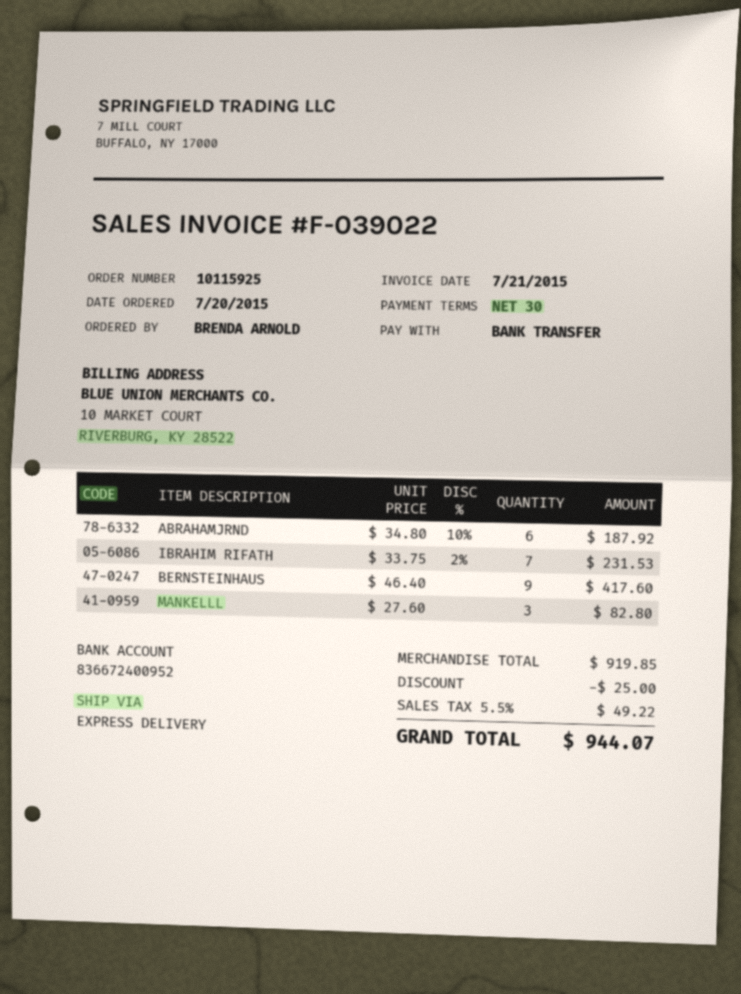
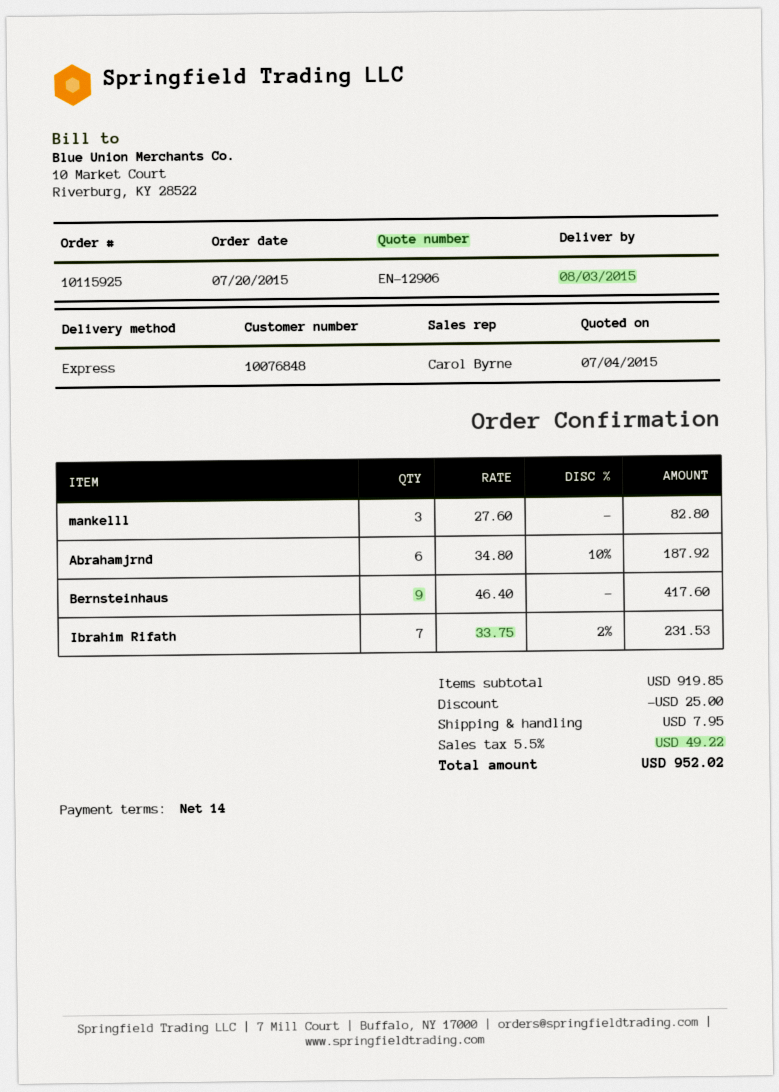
payment terms: 30 days -> 14 days
shipping: none -> 7.95
total: 944.07 -> 952.02

